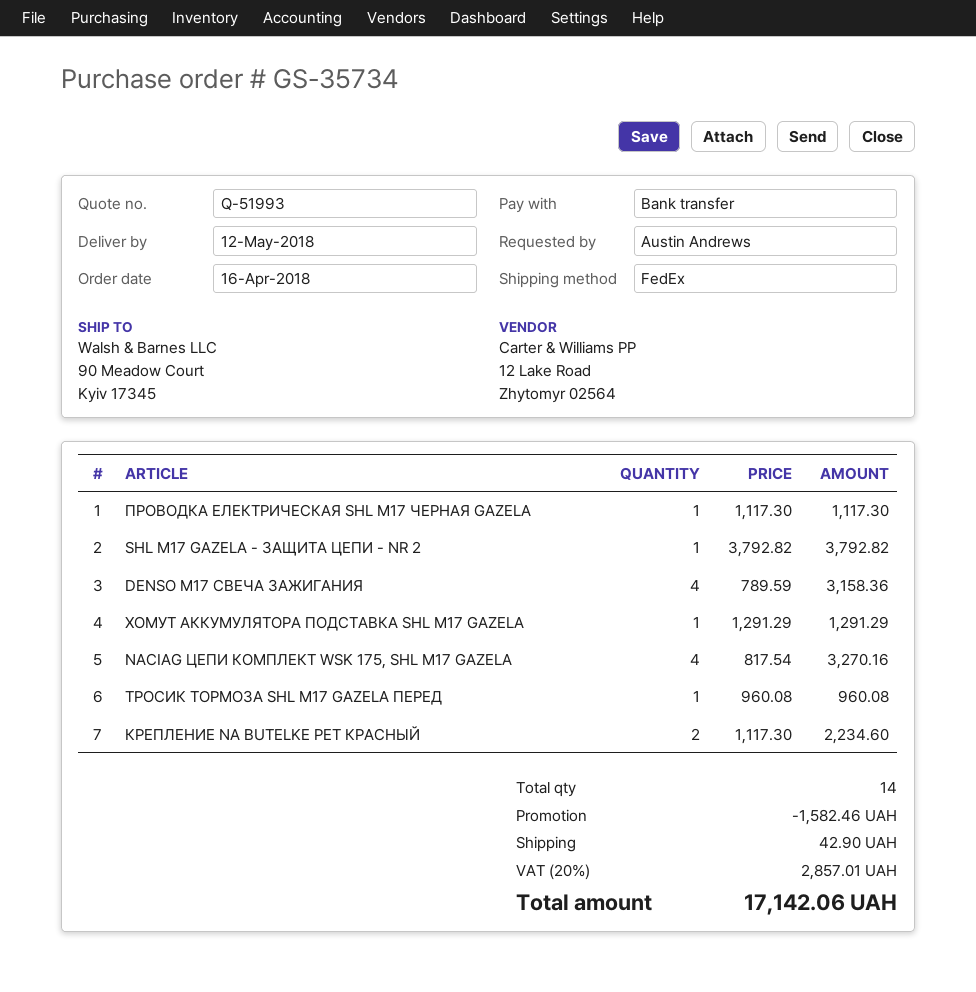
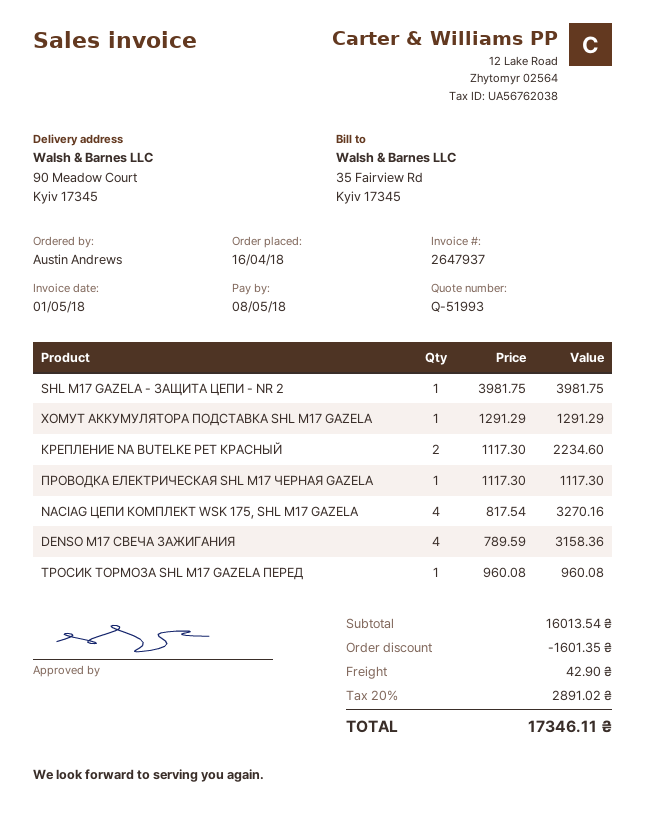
SHL M17 GAZELA - ЗАЩИТА ЦЕПИ - NR 2: 1 x 3792.82 = 3792.82 -> 1 x 3981.75 = 3981.75
discount: 1582.46 -> 1601.35
tax: 20% = 2857.01 -> 20% = 2891.02
total: 17142.06 -> 17346.11

